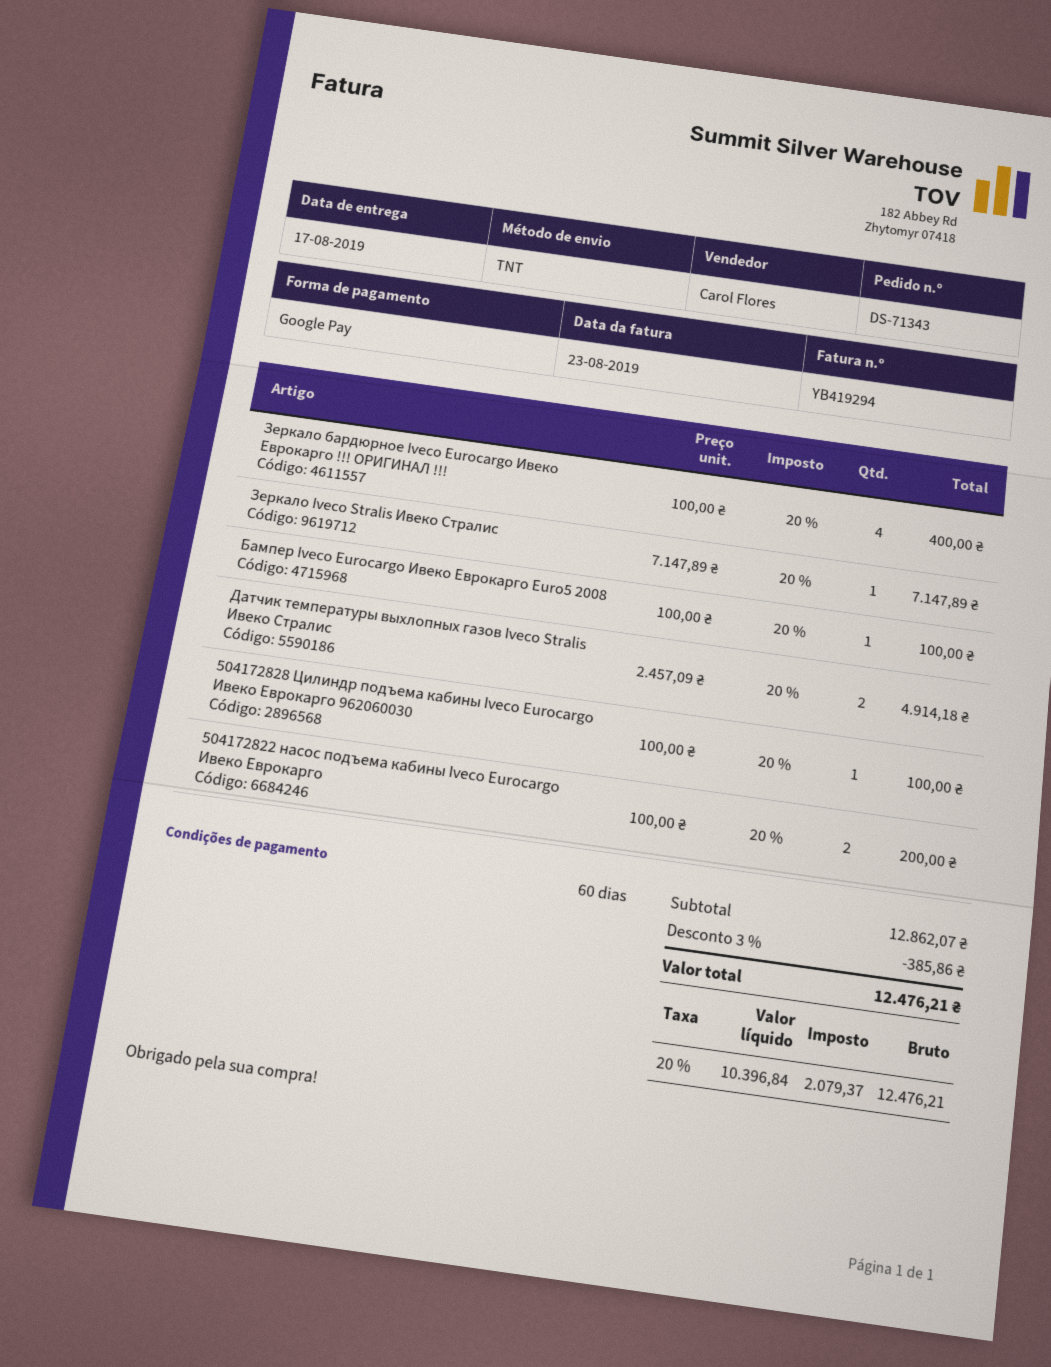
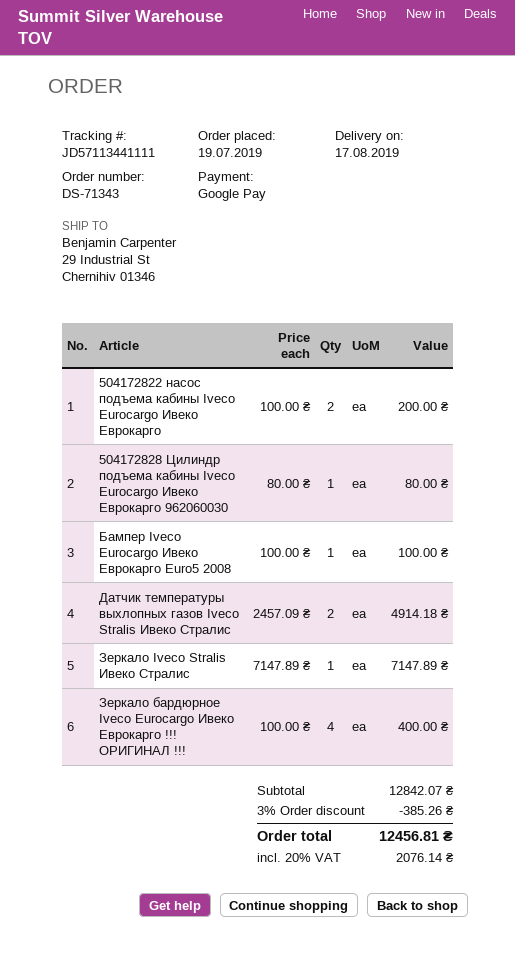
504172828 Цилиндр подъема кабины Iveco Eurocargo Ивеко Еврокарго 962060030: 1 x 100.00 = 100.00 -> 1 x 80.00 = 80.00
subtotal: 12862.07 -> 12842.07
discount: 3% = 385.86 -> 3% = 385.26
tax: 20% = 2079.37 -> 20% = 2076.14
total: 12476.21 -> 12456.81

